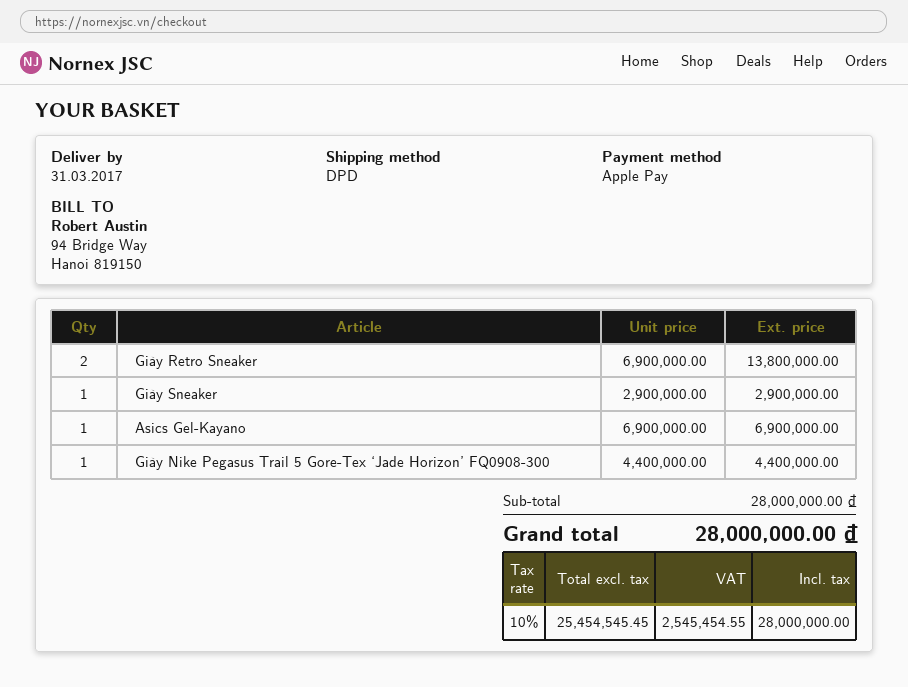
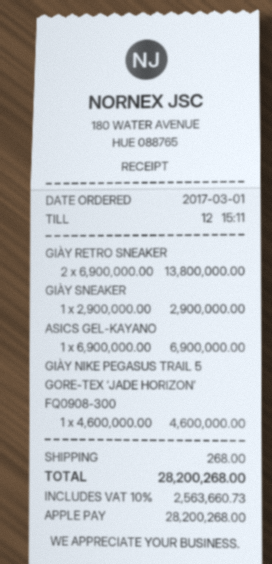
Giày Nike Pegasus Trail 5 Gore-Tex ‘Jade Horizon’ FQ0908-300: 1 x 4400000.00 = 4400000.00 -> 1 x 4600000.00 = 4600000.00
shipping: none -> 268.00
tax: 10% = 2545454.55 -> 10% = 2563660.73
total: 28000000.00 -> 28200268.00

